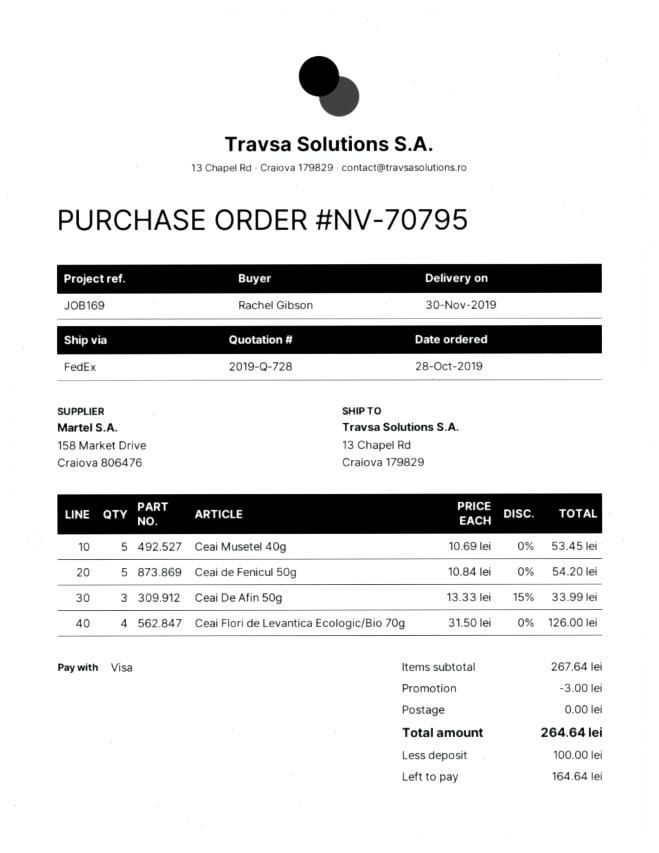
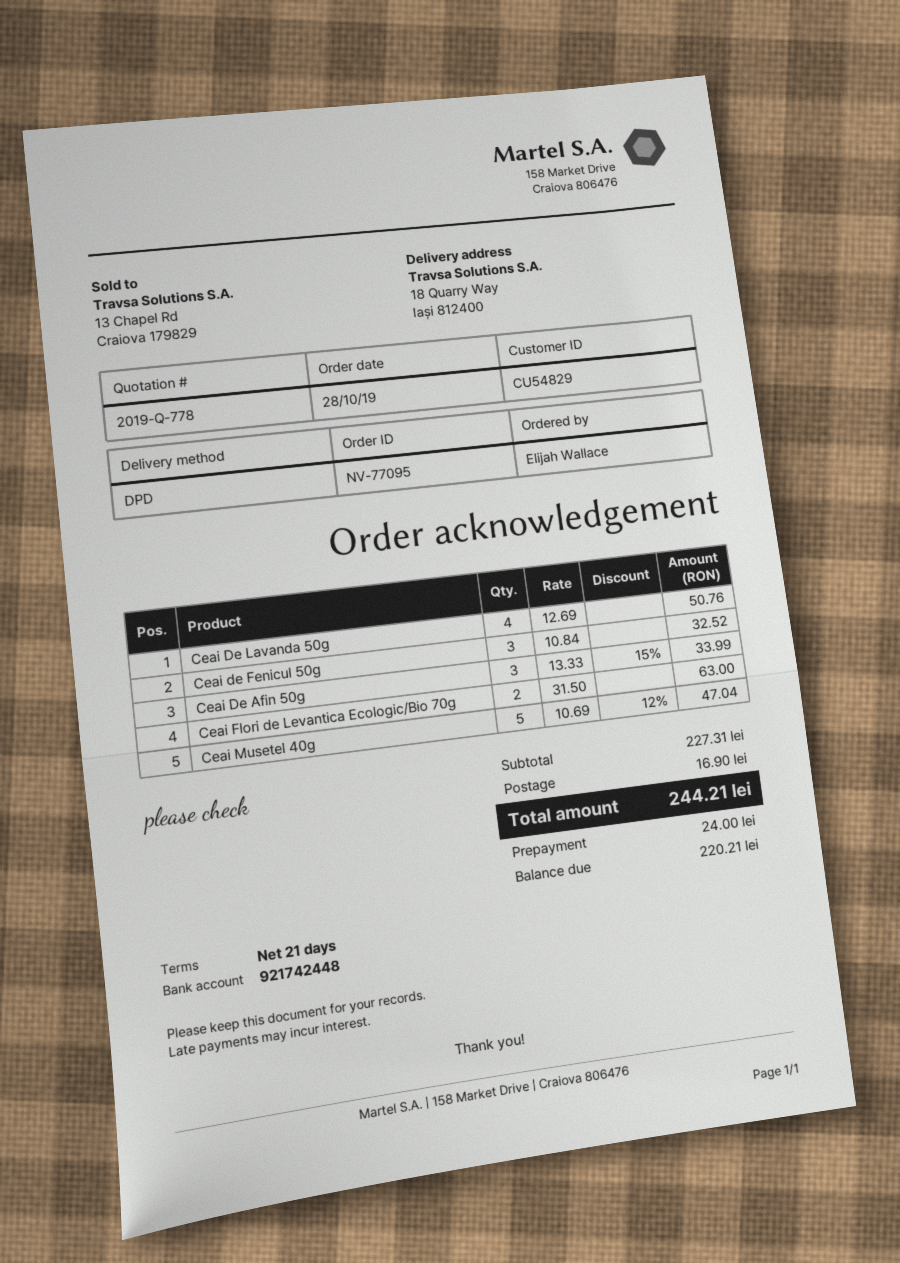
quote number: 2019-Q-728 -> 2019-Q-778
order number: NV-70795 -> NV-77095
ordered by: Rachel Gibson -> Elijah Wallace
shipping method: FedEx -> DPD
ship to: 13 Chapel Rd, Craiova 179829 -> 18 Quarry Way, Iași 812400
Ceai Musetel 40g: 5 x 10.69 = 53.45 -> 5 x 10.69 - 12% = 47.04
Ceai de Fenicul 50g: 5 x 10.84 = 54.20 -> 3 x 10.84 = 32.52
Ceai Flori de Levantica Ecologic/Bio 70g: 4 x 31.50 = 126.00 -> 2 x 31.50 = 63.00
Ceai De Lavanda 50g: none -> 4 x 12.69 = 50.76
subtotal: 267.64 -> 227.31
discount: 3.00 -> none
shipping: 0.00 -> 16.90
total: 264.64 -> 244.21
deposit: 100.00 -> 24.00
balance: 164.64 -> 220.21

